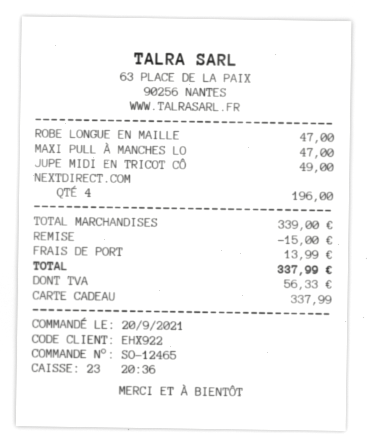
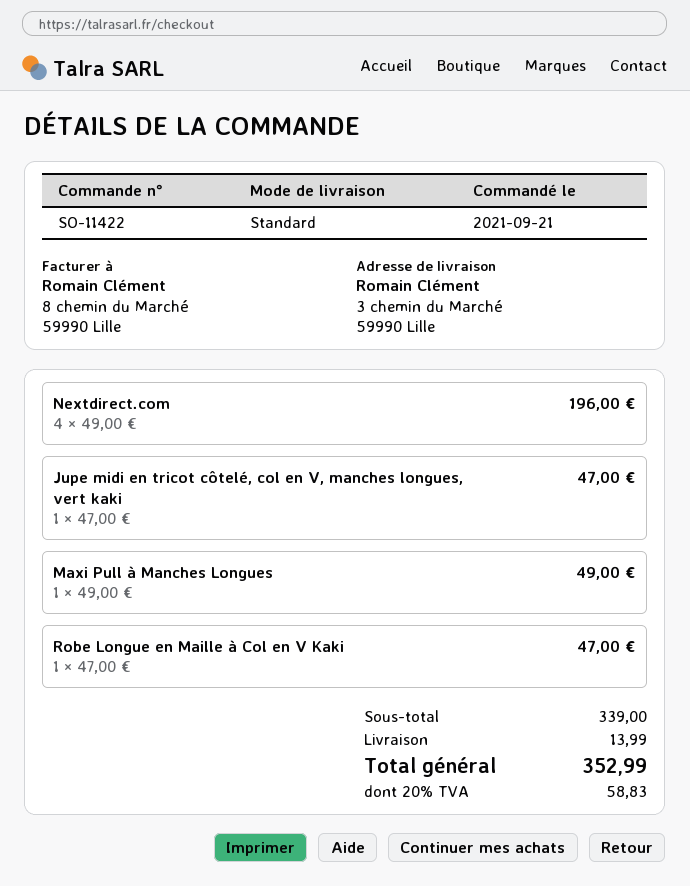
order number: SO-12465 -> SO-11422
order date: 2021-09-20 -> 2021-09-21
MAXI PULL À MANCHES LO: 1 for 47.00 -> 1 for 49.00
JUPE MIDI EN TRICOT CÔ: 1 for 49.00 -> 1 for 47.00
discount: 15.00 -> none
tax: 56.33 -> 58.83
total: 337.99 -> 352.99

